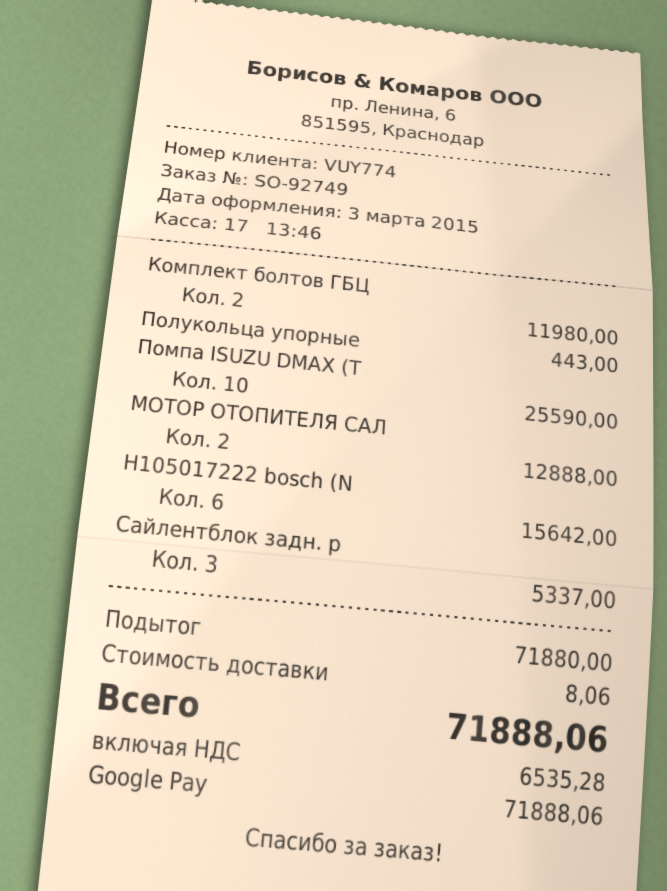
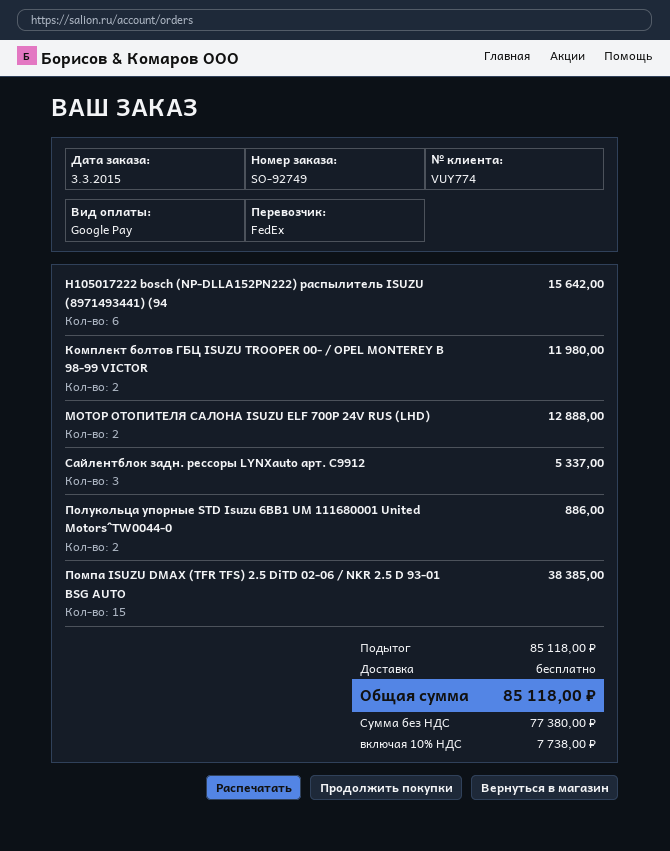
Полукольца упорные: 1 for 443.00 -> 2 for 886.00
Помпа ISUZU DMAX (T: 10 for 25590.00 -> 15 for 38385.00
subtotal: 71880.00 -> 85118.00
shipping: 8.06 -> 0.00
tax: 6535.28 -> 7738.00
total: 71888.06 -> 85118.00

